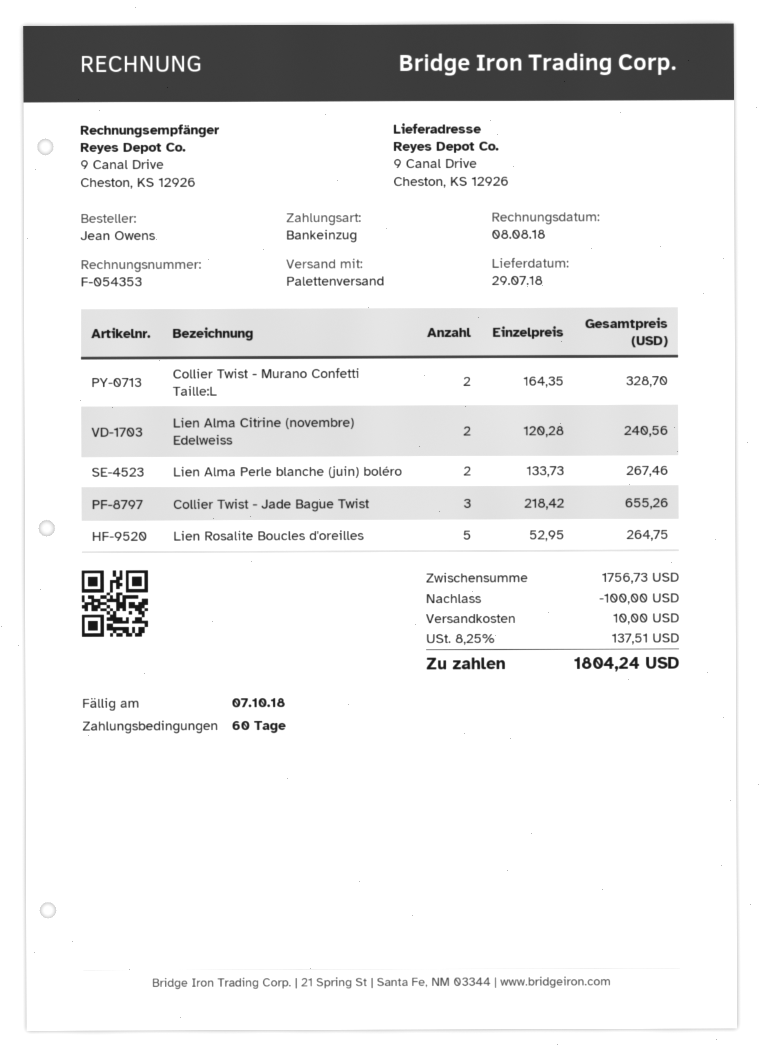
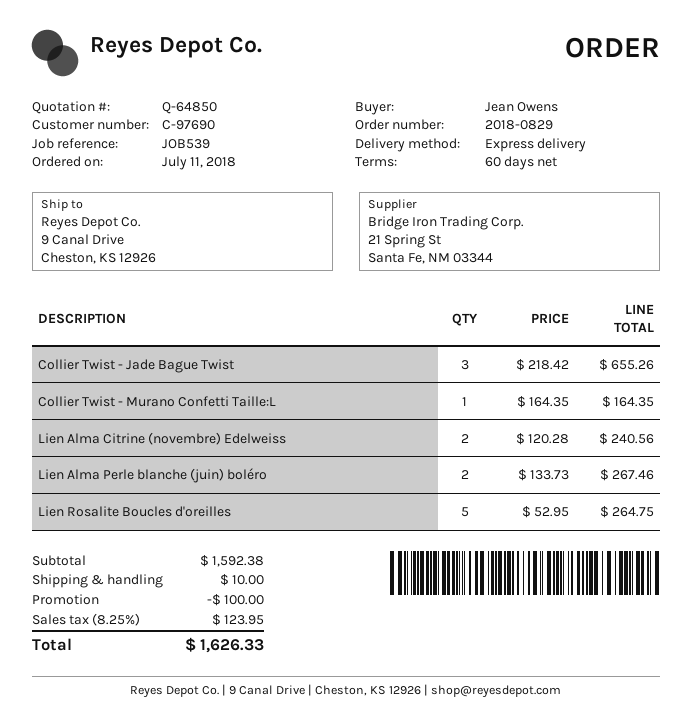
shipping method: pallet freight -> express
Collier Twist - Murano Confetti Taille:L: 2 x 164.35 = 328.70 -> 1 x 164.35 = 164.35
subtotal: 1756.73 -> 1592.38
tax: 8.25% = 137.51 -> 8.25% = 123.95
total: 1804.24 -> 1626.33

